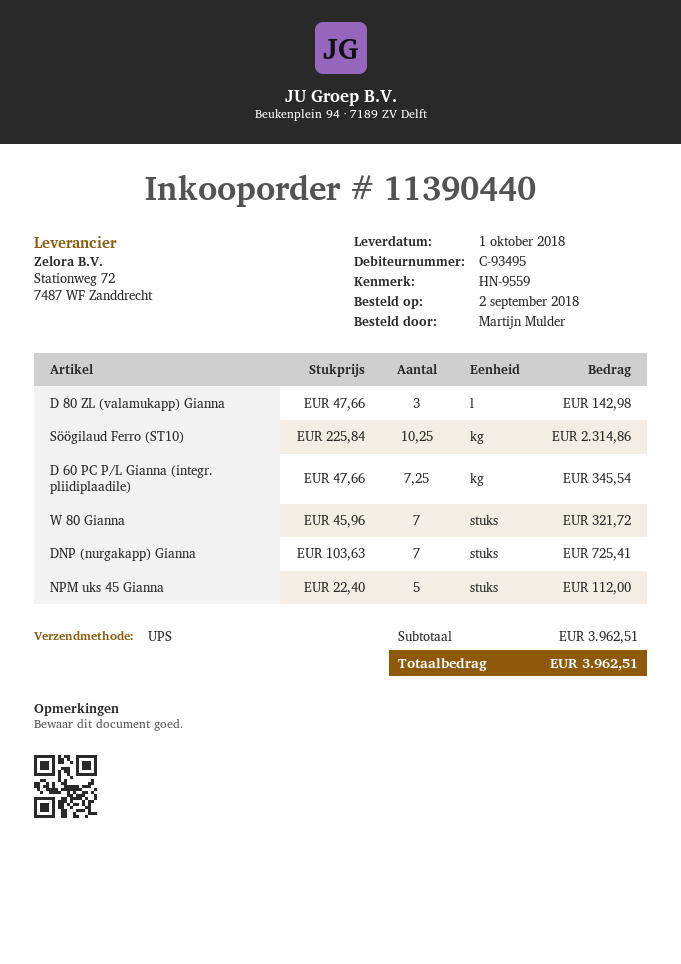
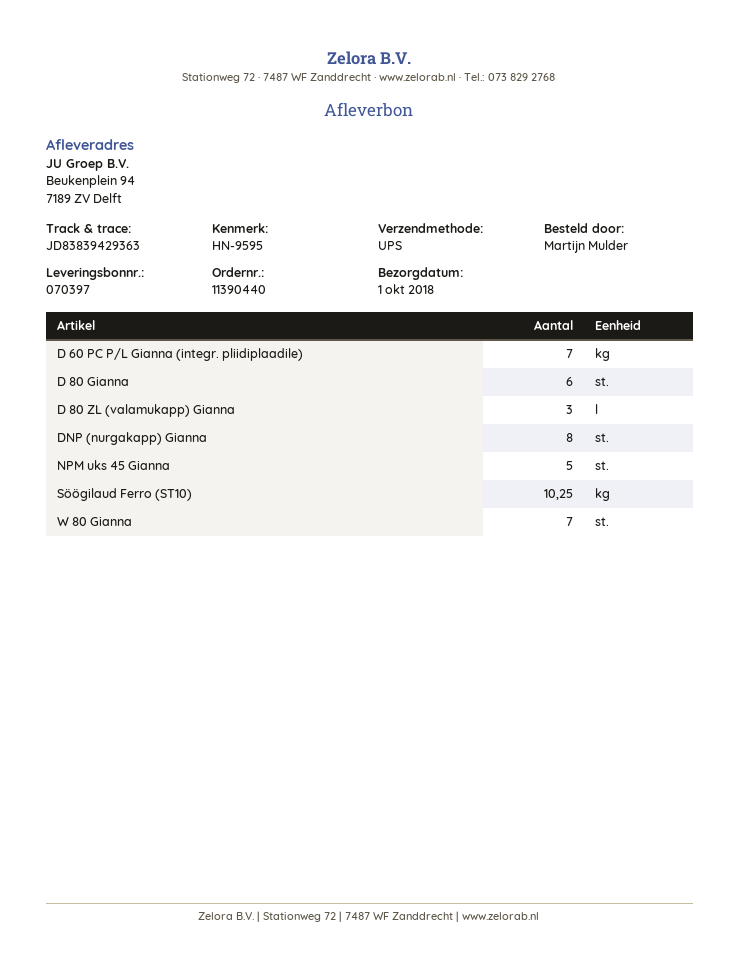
reference: HN-9559 -> HN-9595
D 60 PC P/L Gianna (integr. pliidiplaadile): 7.25 -> 7
DNP (nurgakapp) Gianna: 7 -> 8
D 80 Gianna: none -> 6

